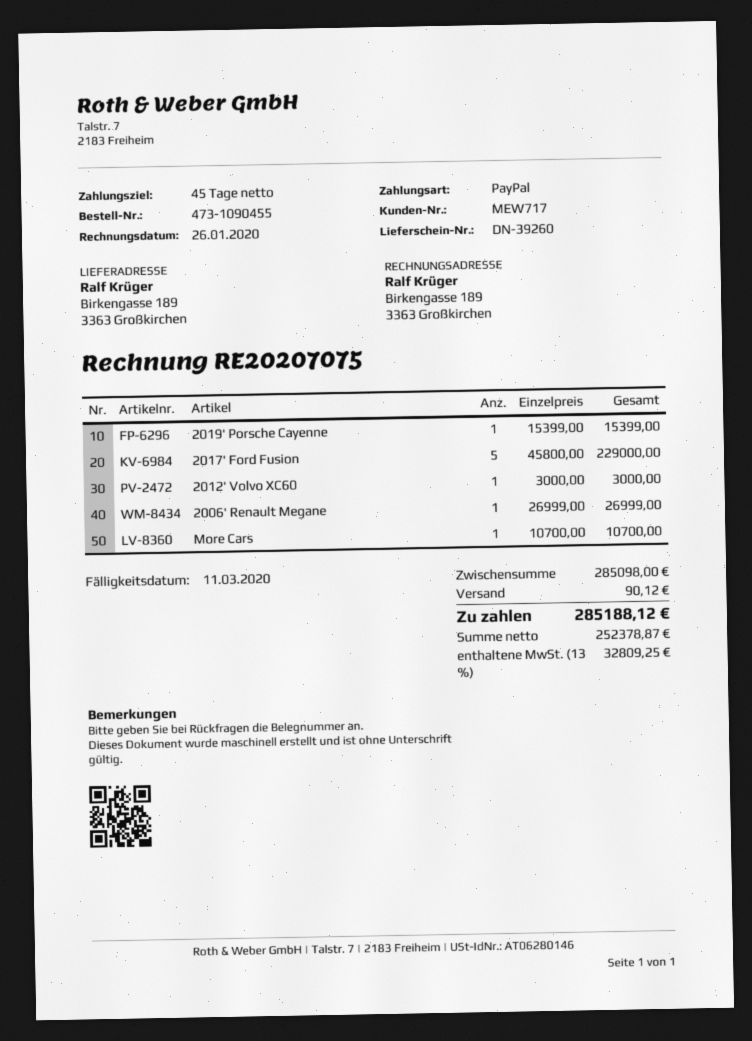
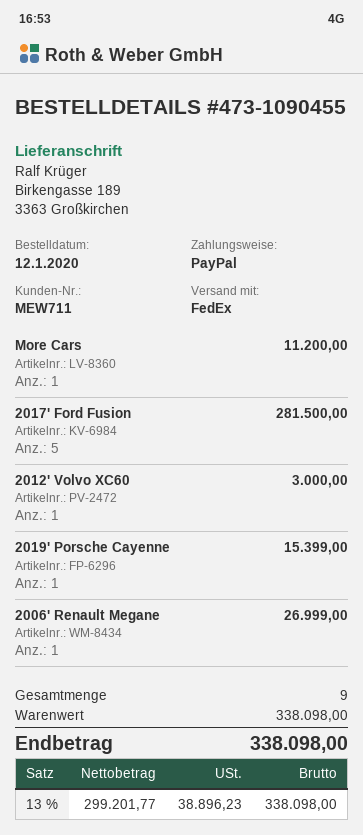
customer number: MEW717 -> MEW711
2017' Ford Fusion: 5 for 229000.00 -> 5 for 281500.00
More Cars: 1 for 10700.00 -> 1 for 11200.00
subtotal: 285098.00 -> 338098.00
shipping: 90.12 -> none
net: 252378.87 -> 299201.77
tax: 13% = 32809.25 -> 13% = 38896.23
total: 285188.12 -> 338098.00

